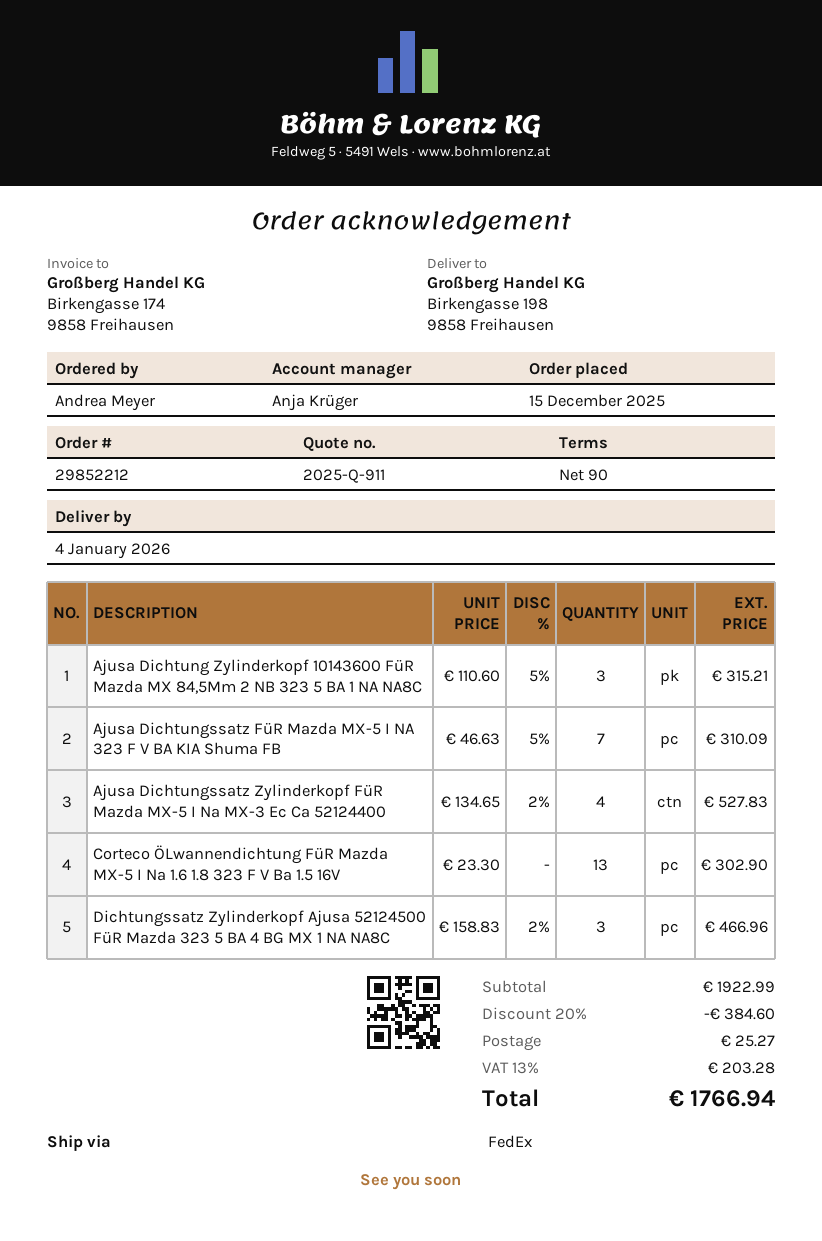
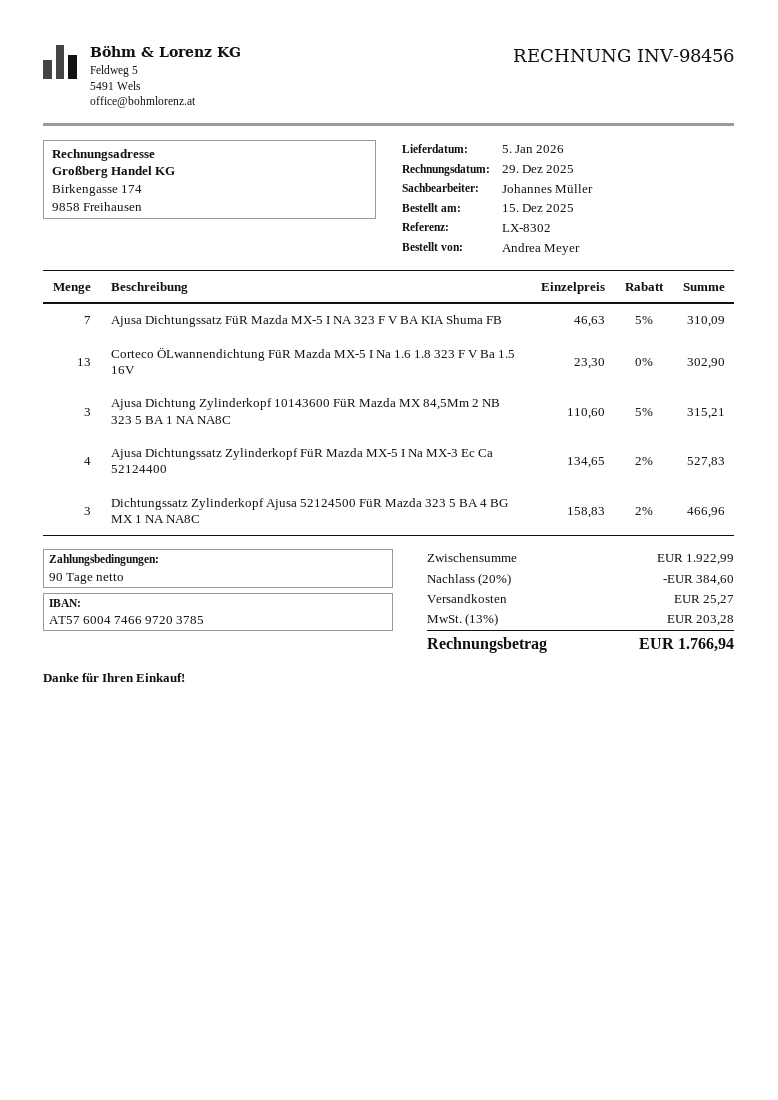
delivery date: 2026-01-04 -> 2026-01-05
sales rep: Anja Krüger -> Johannes Müller

